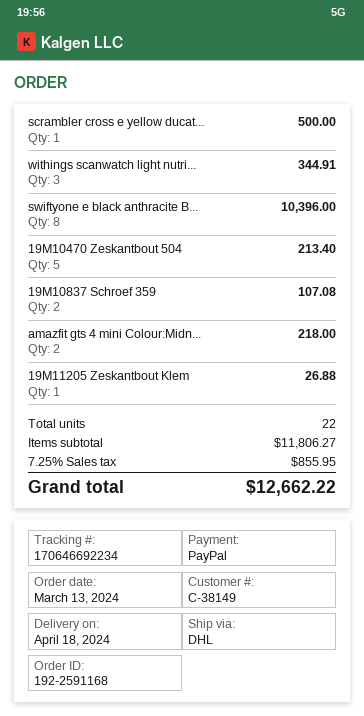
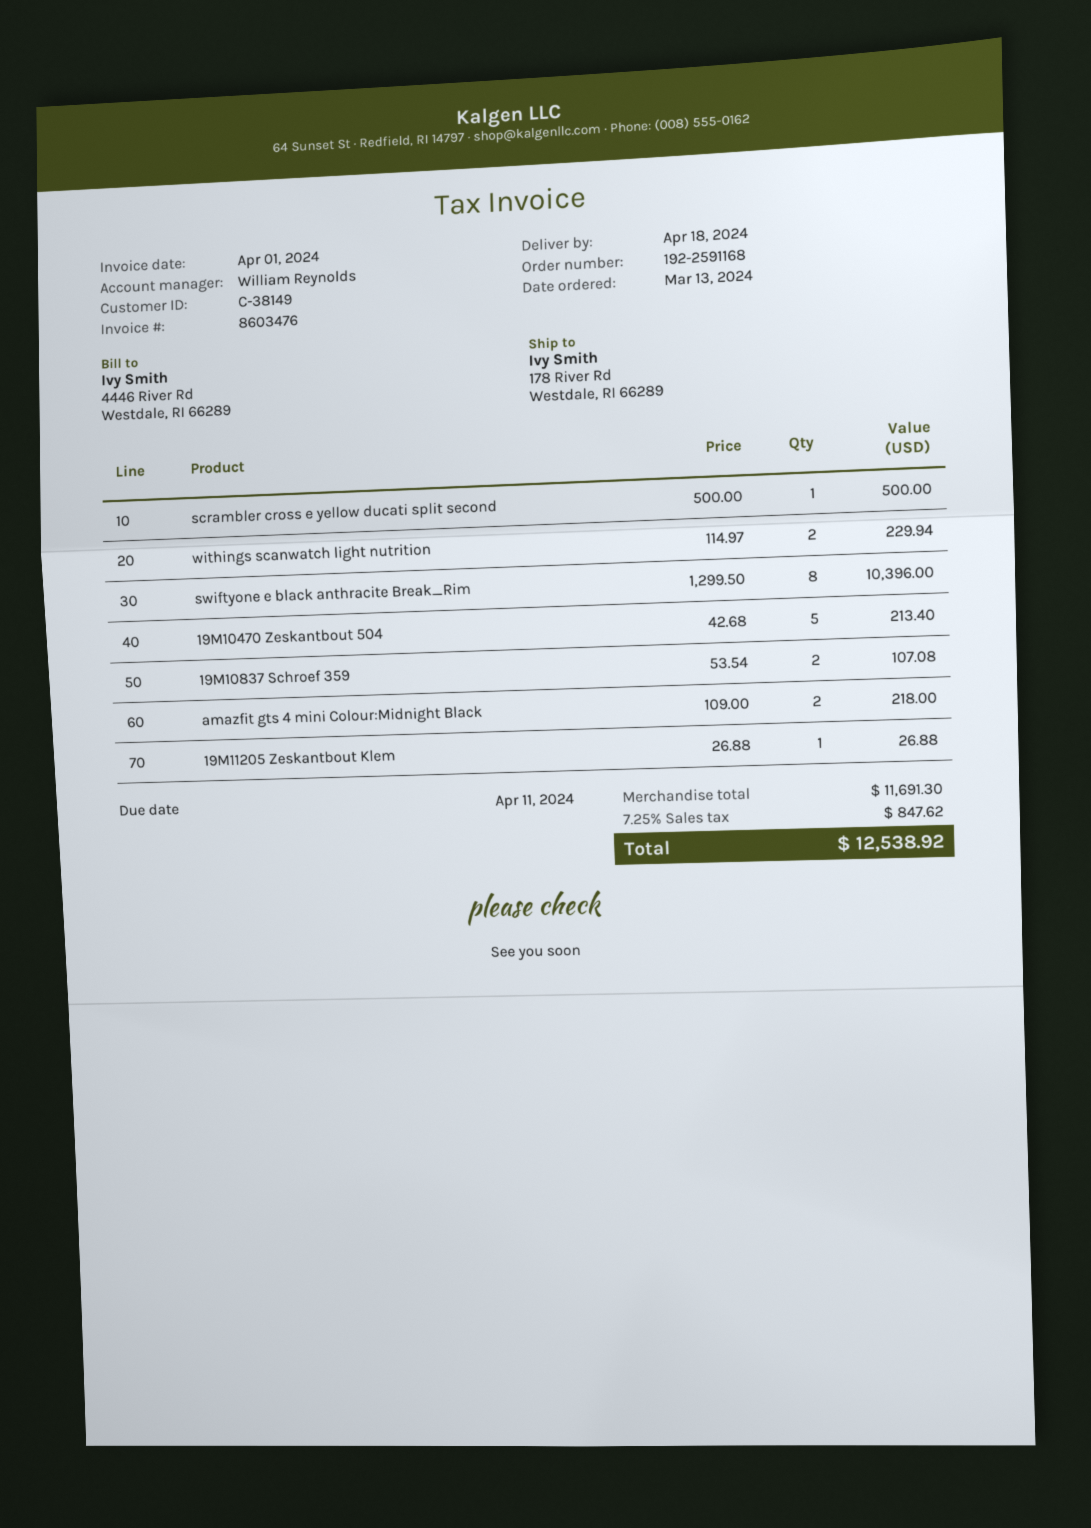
withings scanwatch light nutri...: 3 for 344.91 -> 2 for 229.94
subtotal: 11806.27 -> 11691.30
tax: 7.25% = 855.95 -> 7.25% = 847.62
total: 12662.22 -> 12538.92

